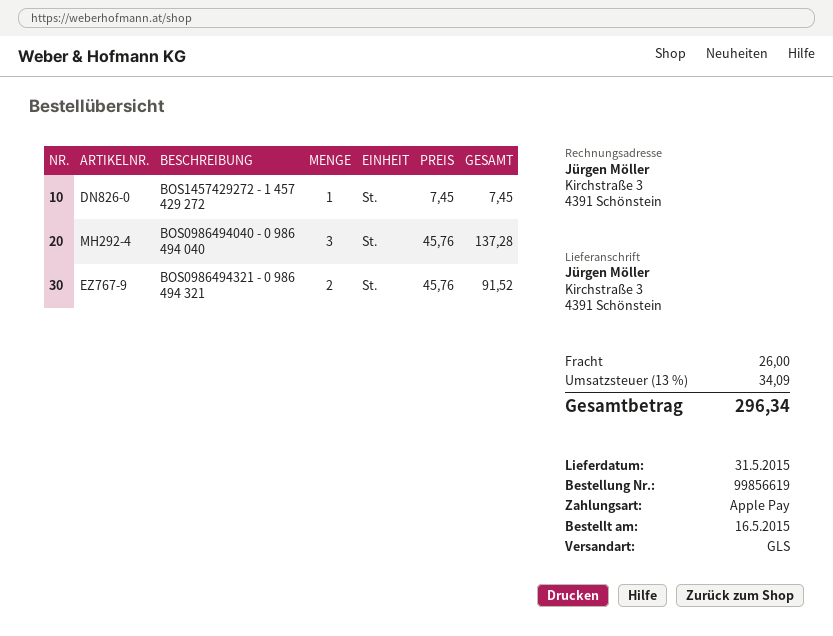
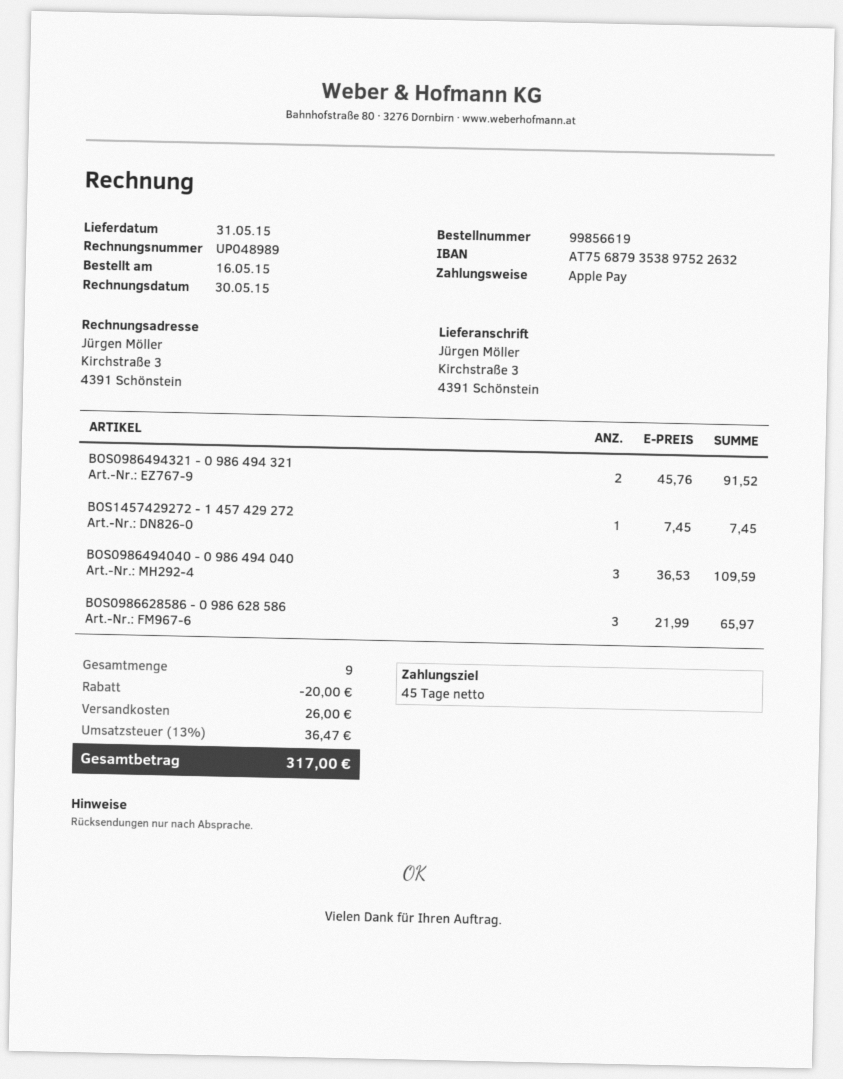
BOS0986494040 - 0 986 494 040: 3 x 45.76 = 137.28 -> 3 x 36.53 = 109.59
BOS0986628586 - 0 986 628 586: none -> 3 x 21.99 = 65.97
discount: none -> 20.00
tax: 13% = 34.09 -> 13% = 36.47
total: 296.34 -> 317.00

